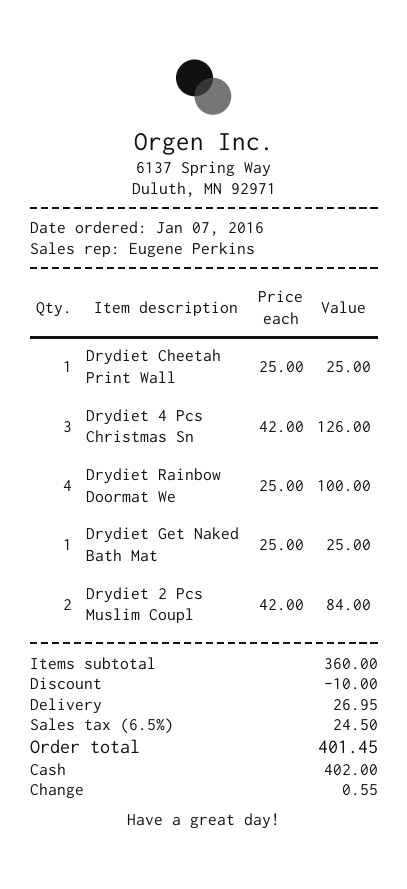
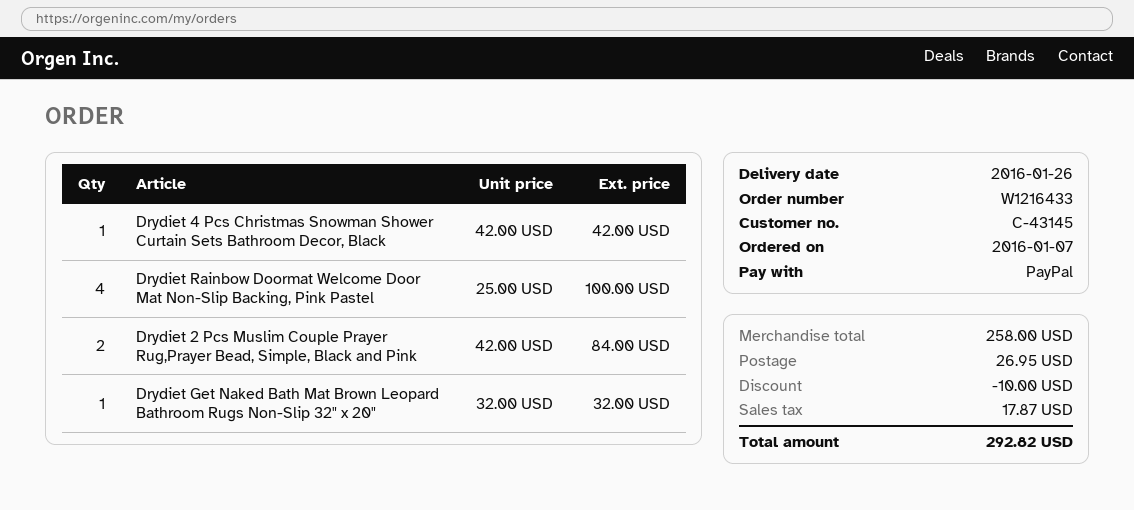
payment method: cash -> PayPal
Drydiet Cheetah Print Wall: 1 x 25.00 = 25.00 -> none
Drydiet 4 Pcs Christmas Sn: 3 x 42.00 = 126.00 -> 1 x 42.00 = 42.00
Drydiet Get Naked Bath Mat: 1 x 25.00 = 25.00 -> 1 x 32.00 = 32.00
subtotal: 360.00 -> 258.00
tax: 24.50 -> 17.87
total: 401.45 -> 292.82

